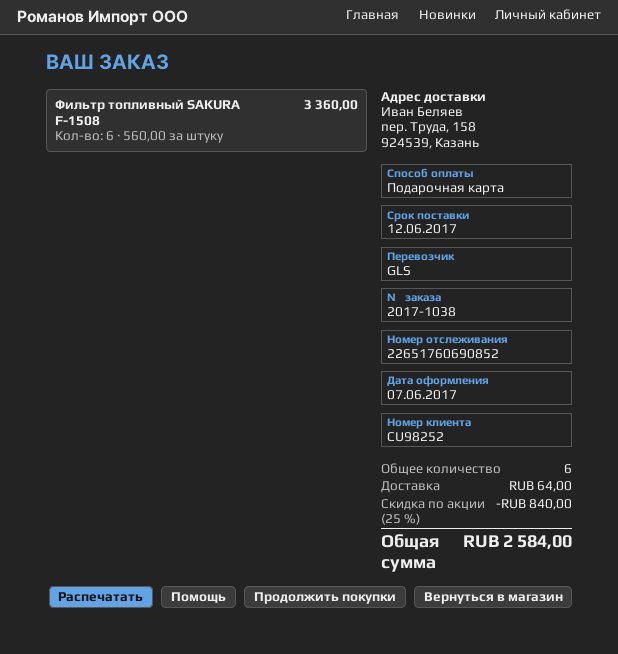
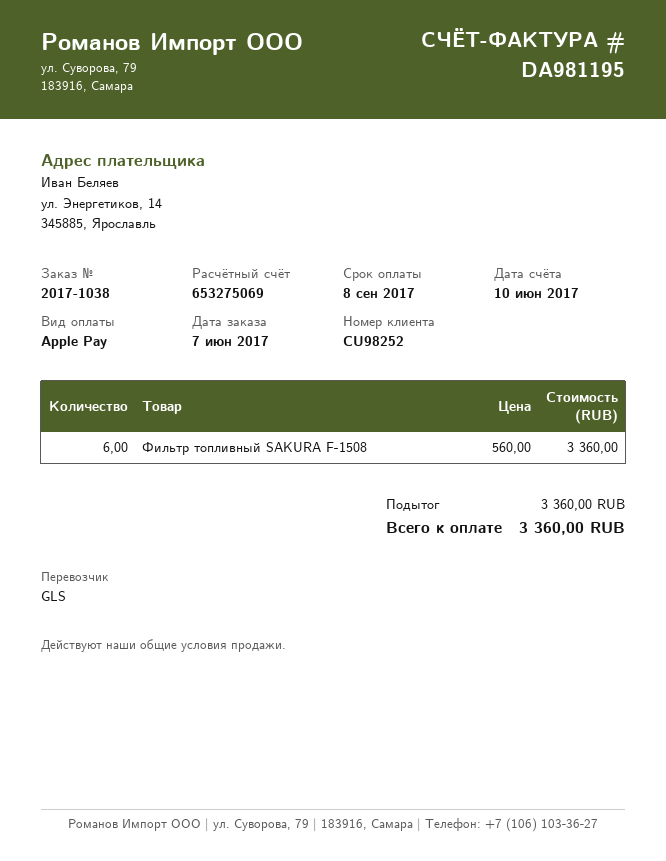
payment method: gift card -> Apple Pay
discount: 25% = 840.00 -> none
shipping: 64.00 -> none
total: 2584.00 -> 3360.00

